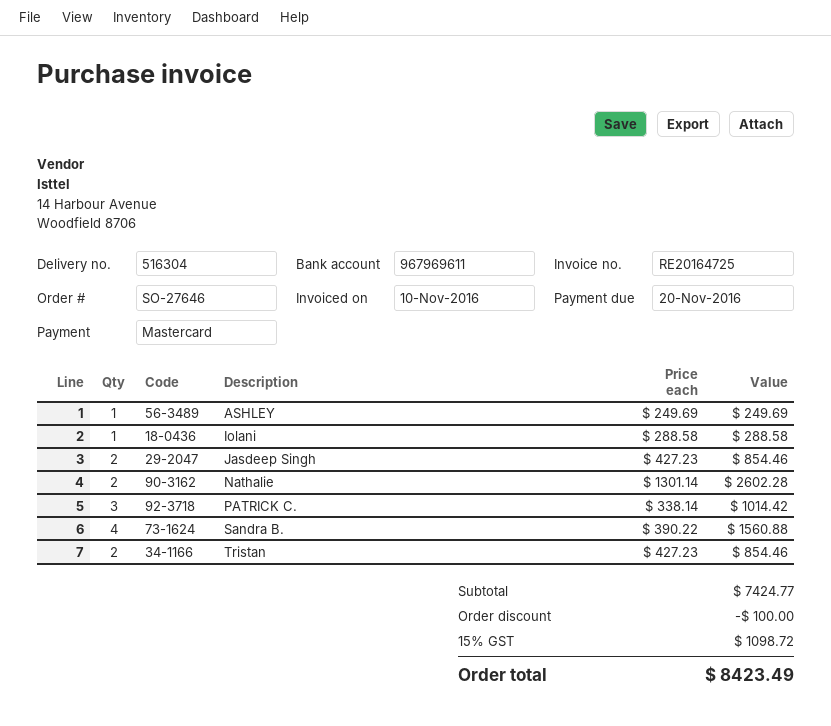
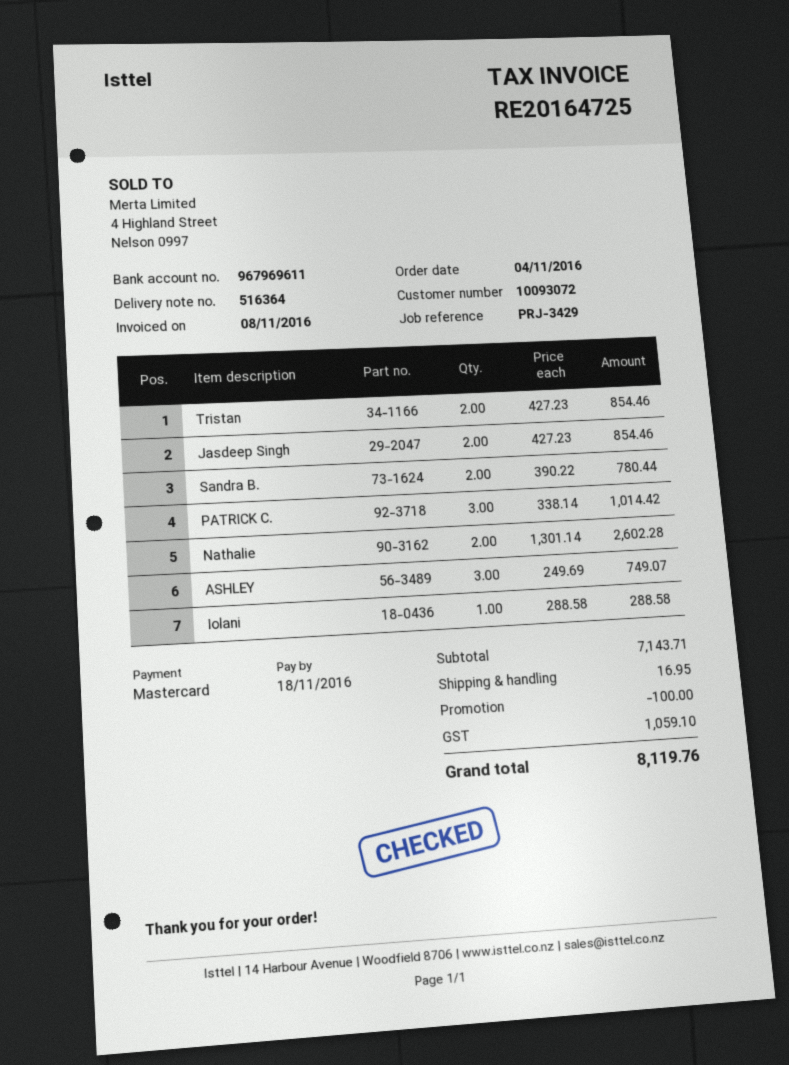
delivery note number: 516304 -> 516364
invoice date: 2016-11-10 -> 2016-11-08
due date: 2016-11-20 -> 2016-11-18
ASHLEY: 1 x 249.69 = 249.69 -> 3 x 249.69 = 749.07
Sandra B.: 4 x 390.22 = 1560.88 -> 2 x 390.22 = 780.44
subtotal: 7424.77 -> 7143.71
shipping: none -> 16.95
tax: 1098.72 -> 1059.10
total: 8423.49 -> 8119.76

